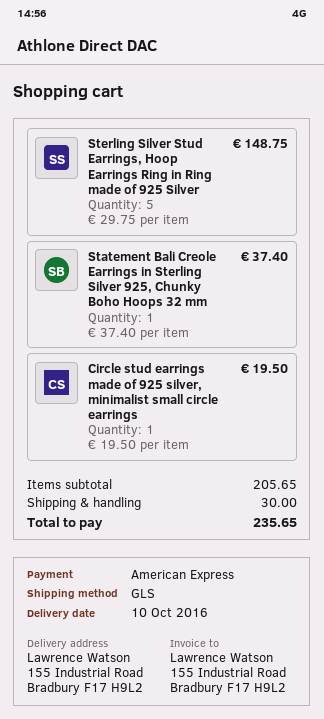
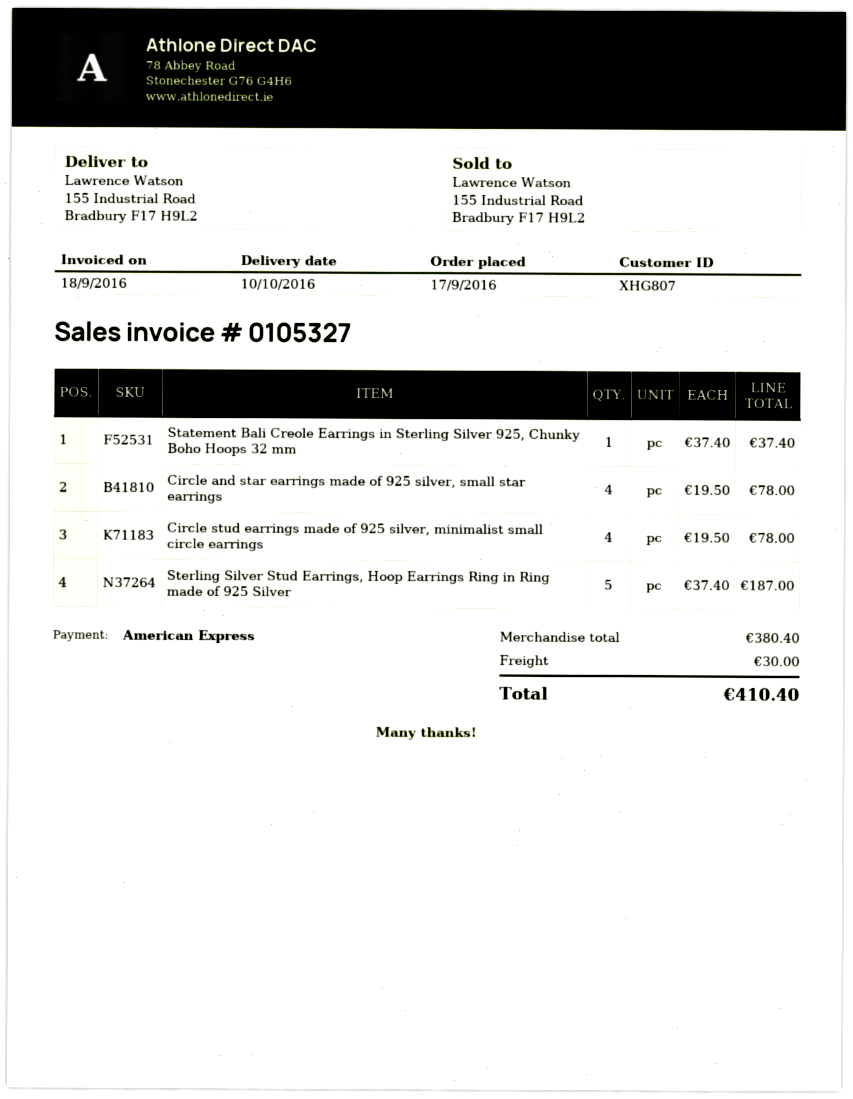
Sterling Silver Stud Earrings, Hoop Earrings Ring in Ring made of 925 Silver: 5 x 29.75 = 148.75 -> 5 x 37.40 = 187.00
Circle stud earrings made of 925 silver, minimalist small circle earrings: 1 x 19.50 = 19.50 -> 4 x 19.50 = 78.00
Circle and star earrings made of 925 silver, small star earrings: none -> 4 x 19.50 = 78.00
subtotal: 205.65 -> 380.40
total: 235.65 -> 410.40

